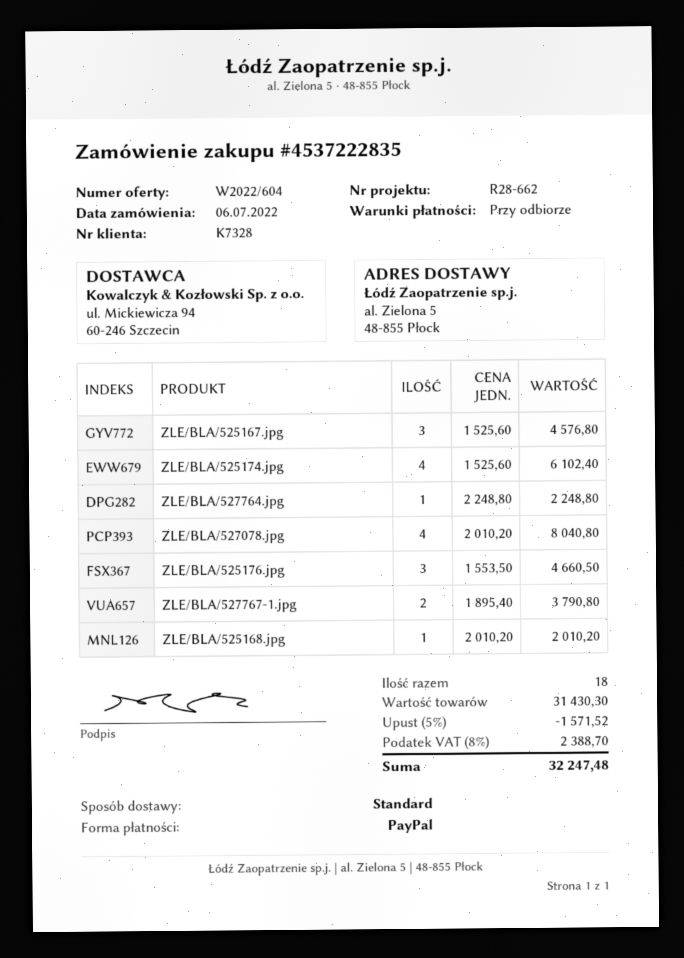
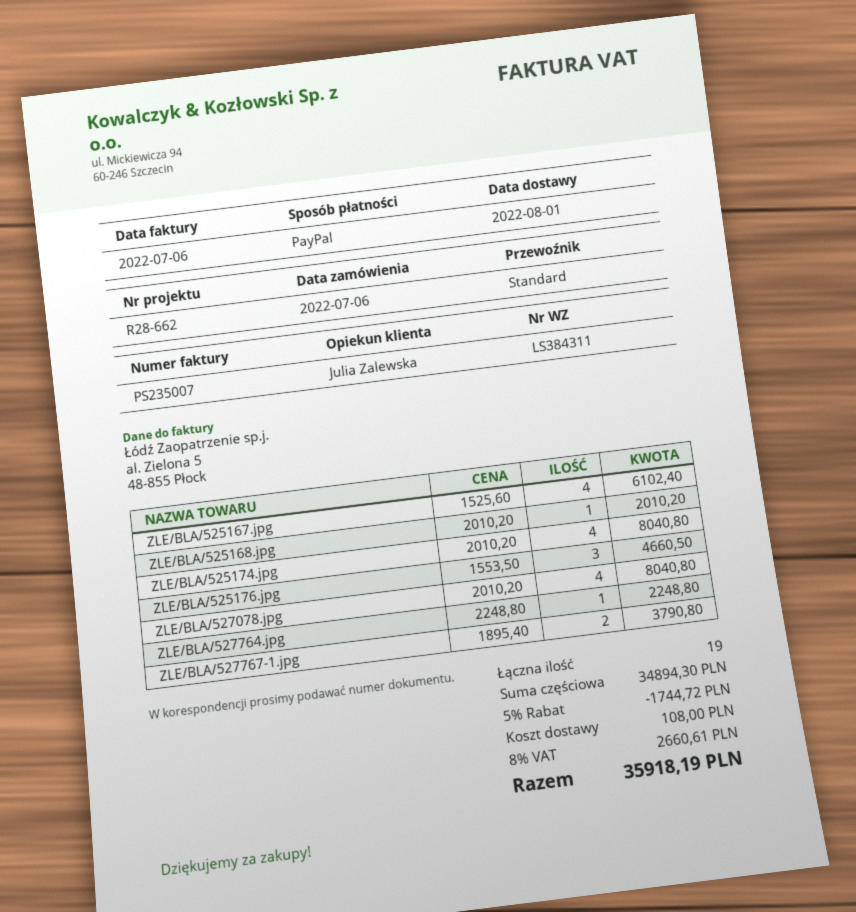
ZLE/BLA/525167.jpg: 3 x 1525.60 = 4576.80 -> 4 x 1525.60 = 6102.40
ZLE/BLA/525174.jpg: 4 x 1525.60 = 6102.40 -> 4 x 2010.20 = 8040.80
total quantity: 18 -> 19
subtotal: 31430.30 -> 34894.30
discount: 5% = 1571.52 -> 5% = 1744.72
shipping: none -> 108.00
tax: 8% = 2388.70 -> 8% = 2660.61
total: 32247.48 -> 35918.19

